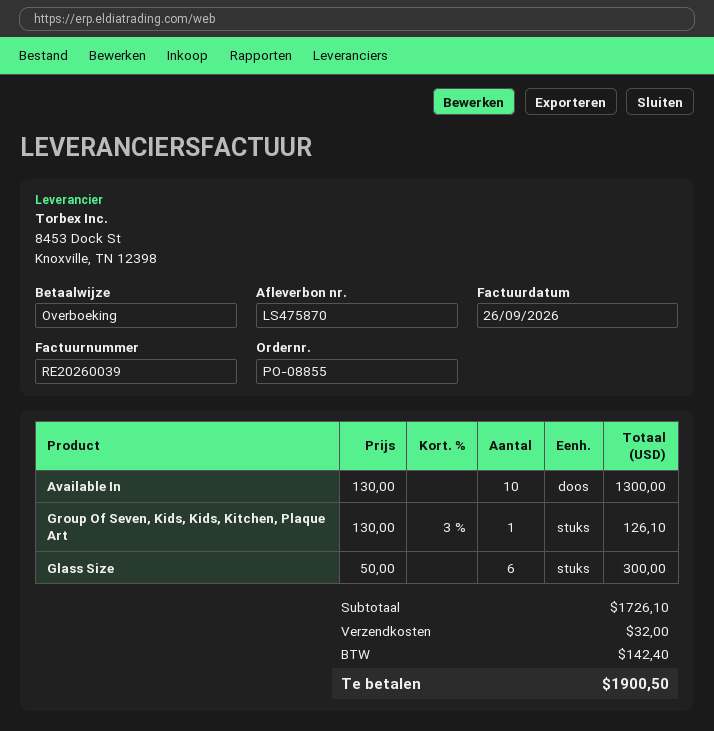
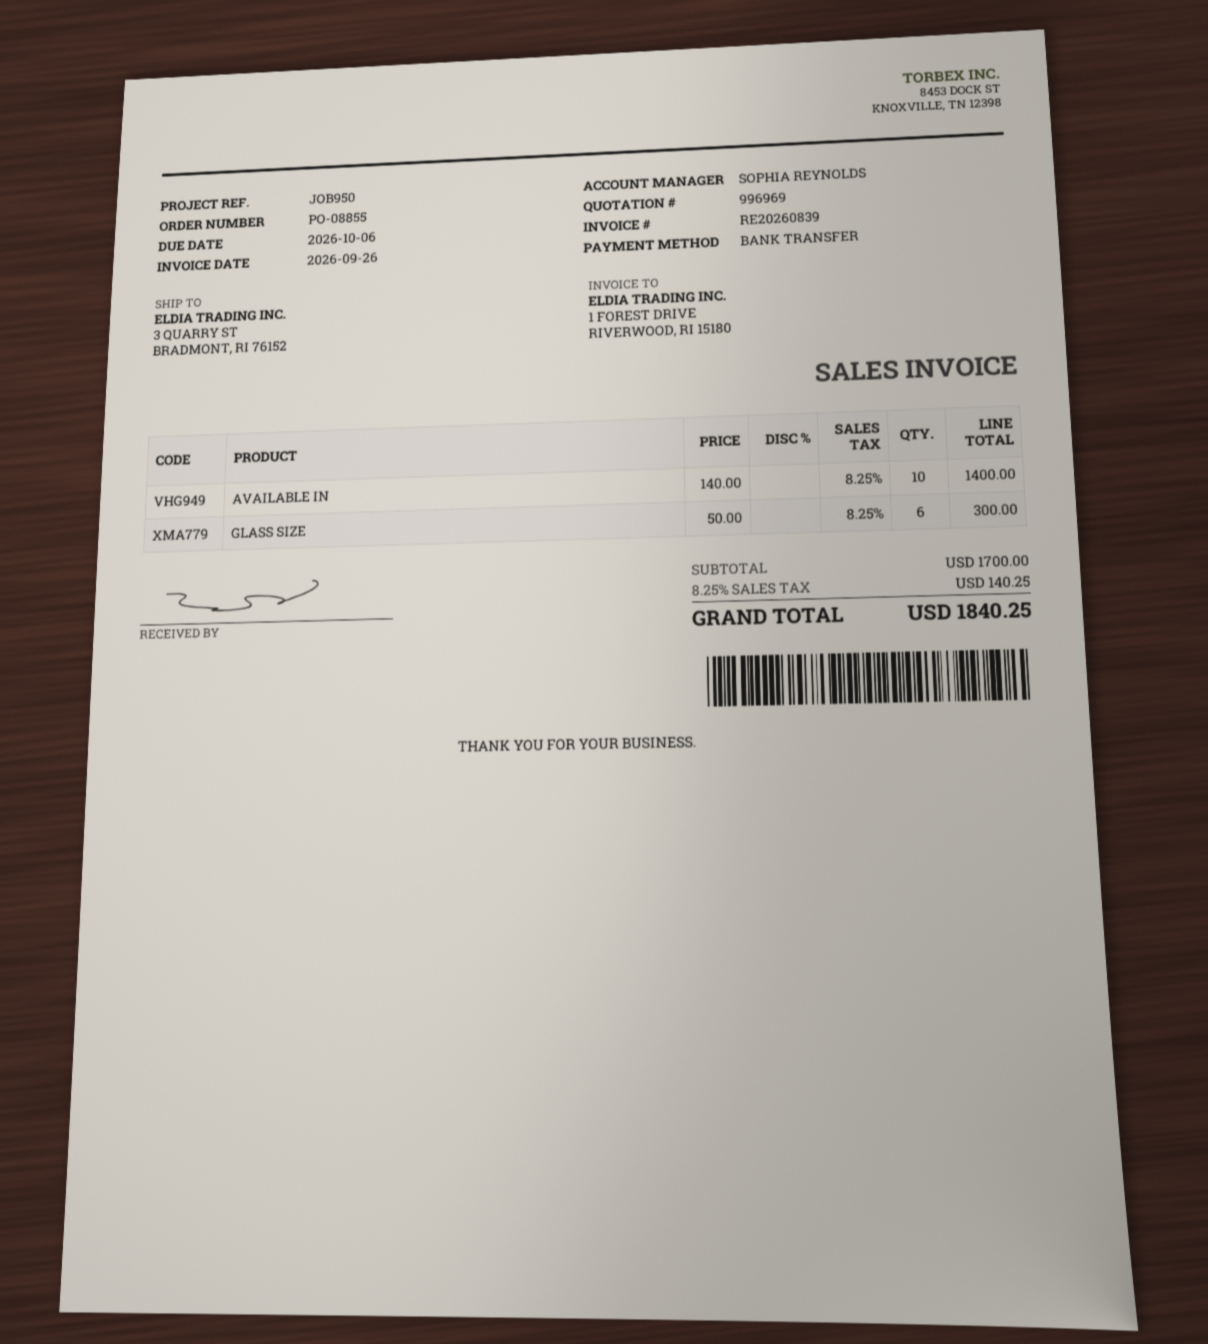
invoice number: RE20260039 -> RE20260839
Available In: 10 x 130.00 = 1300.00 -> 10 x 140.00 = 1400.00
Group Of Seven, Kids, Kids, Kitchen, Plaque Art: 1 x 130.00 - 3% = 126.10 -> none
subtotal: 1726.10 -> 1700.00
shipping: 32.00 -> none
tax: 142.40 -> 140.25
total: 1900.50 -> 1840.25

